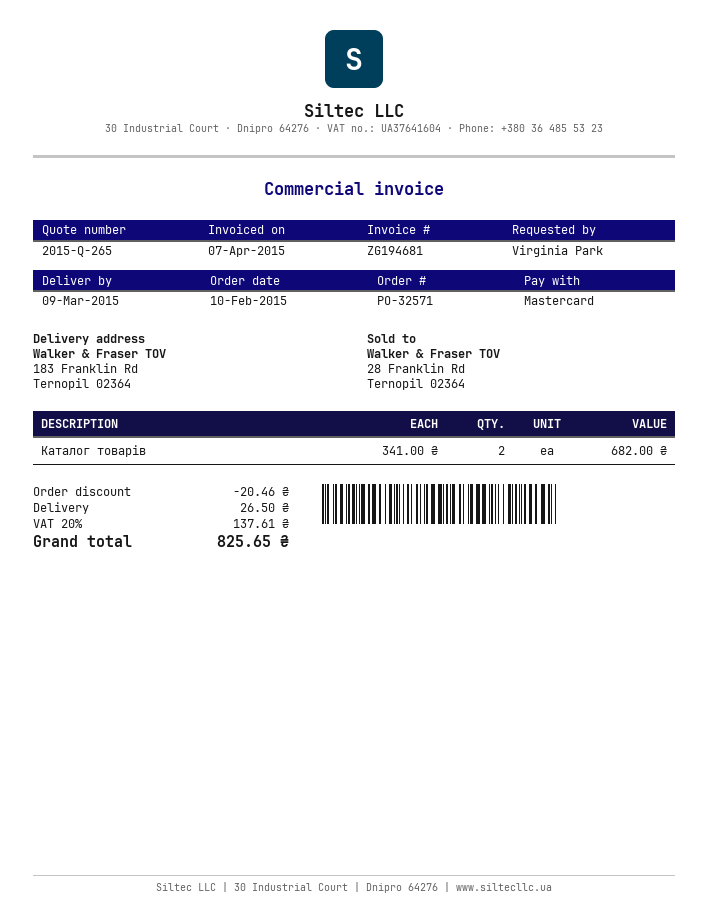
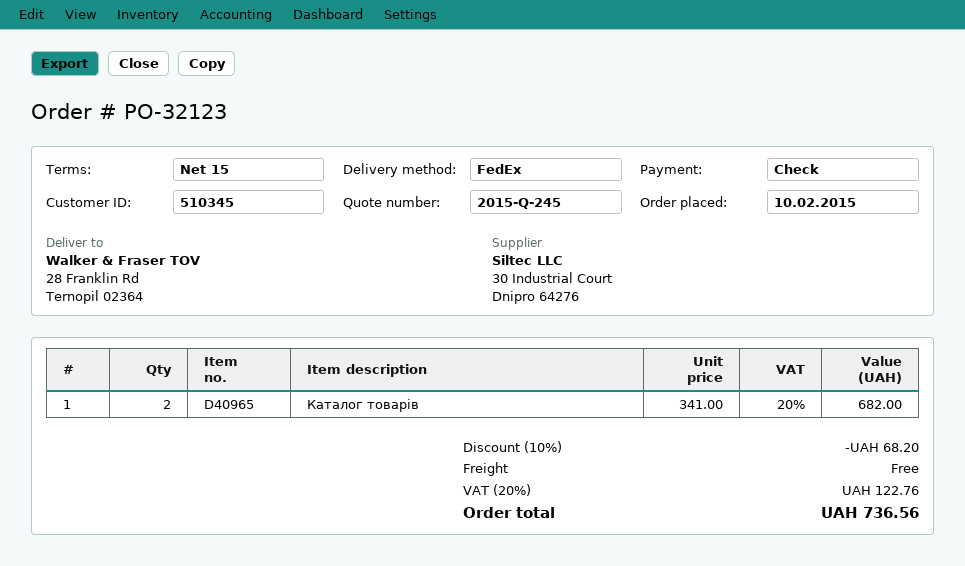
quote number: 2015-Q-265 -> 2015-Q-245
order number: PO-32571 -> PO-32123
payment method: Mastercard -> cheque
ship to: 183 Franklin Rd, Ternopil 02364 -> 28 Franklin Rd, Ternopil 02364
discount: 20.46 -> 68.20
shipping: 26.50 -> 0.00
tax: 20% = 137.61 -> 20% = 122.76
total: 825.65 -> 736.56

